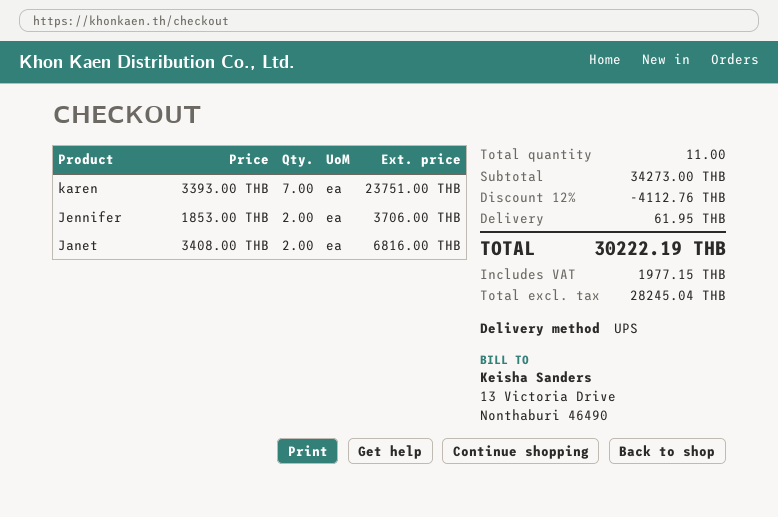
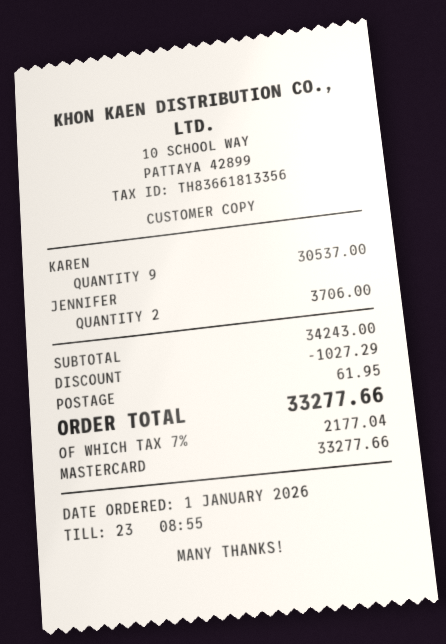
karen: 7 for 23751.00 -> 9 for 30537.00
Janet: 2 for 6816.00 -> none
subtotal: 34273.00 -> 34243.00
discount: 4112.76 -> 1027.29
tax: 1977.15 -> 2177.04
total: 30222.19 -> 33277.66

